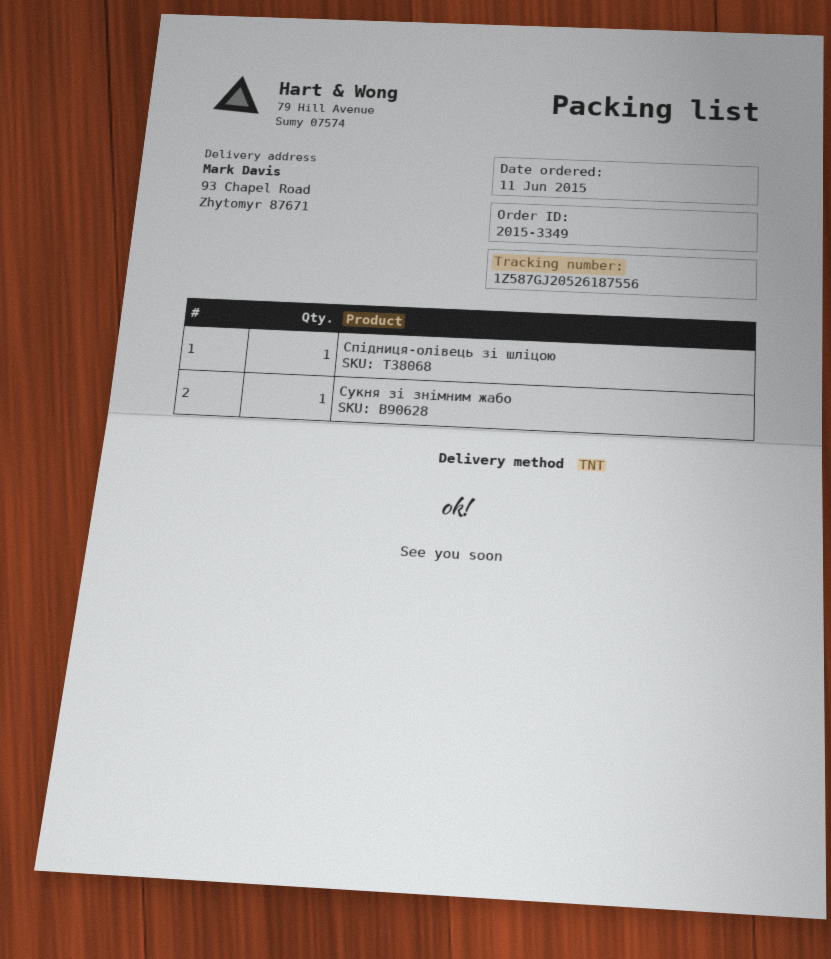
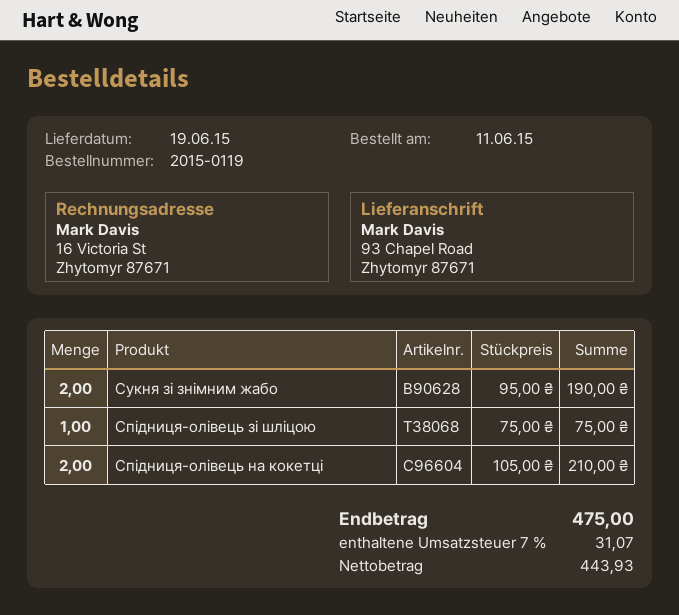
order number: 2015-3349 -> 2015-0119
Сукня зі знімним жабо: 1 -> 2
Спідниця-олівець на кокетці: none -> 2

